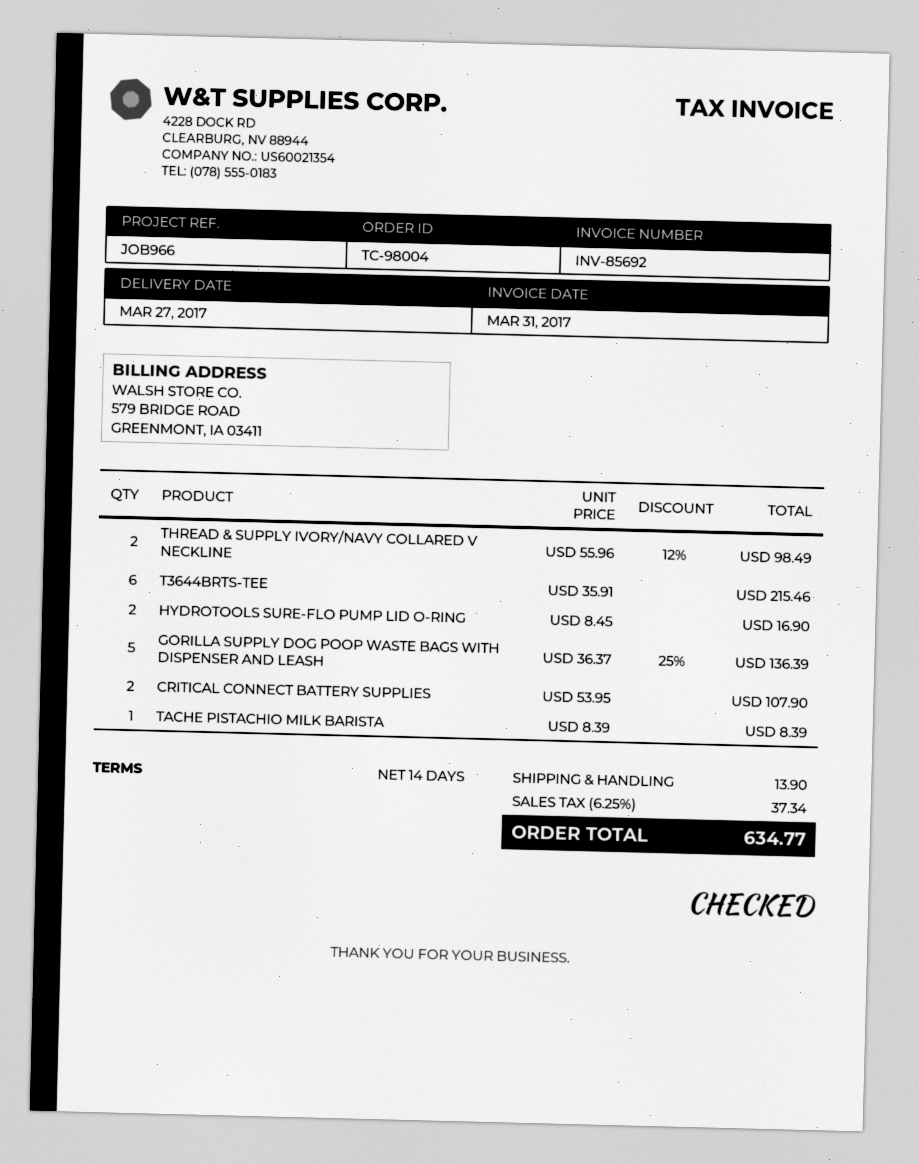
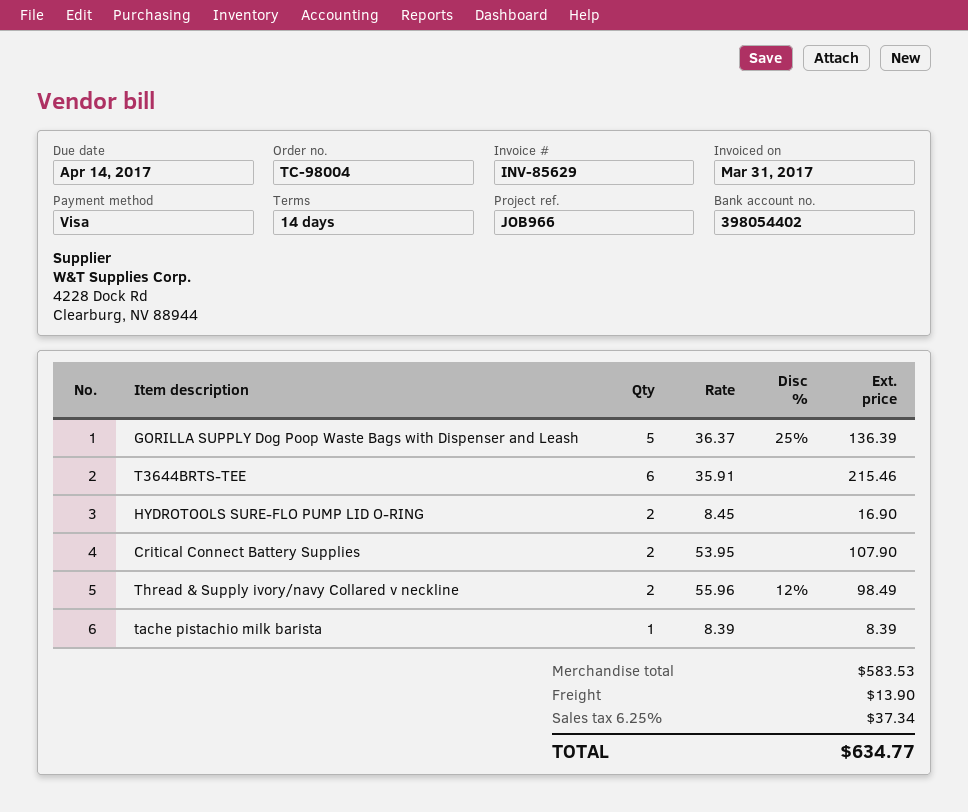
invoice number: INV-85692 -> INV-85629

